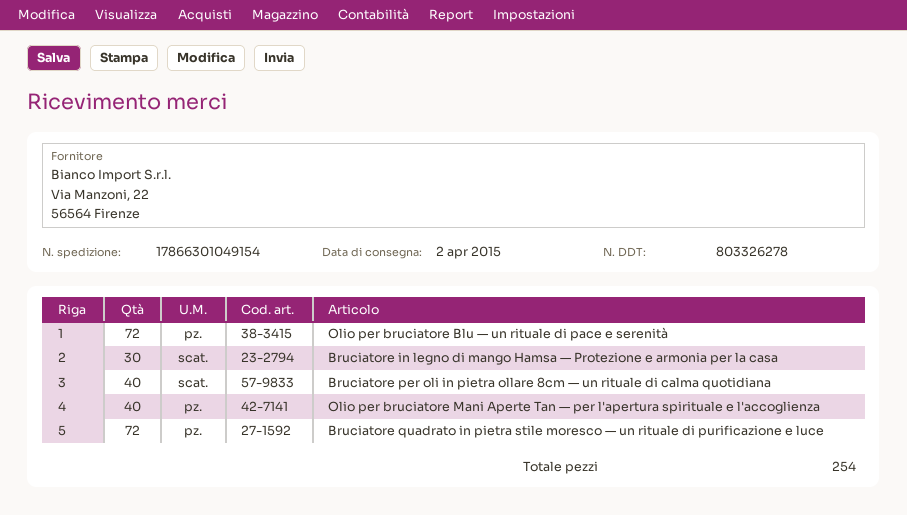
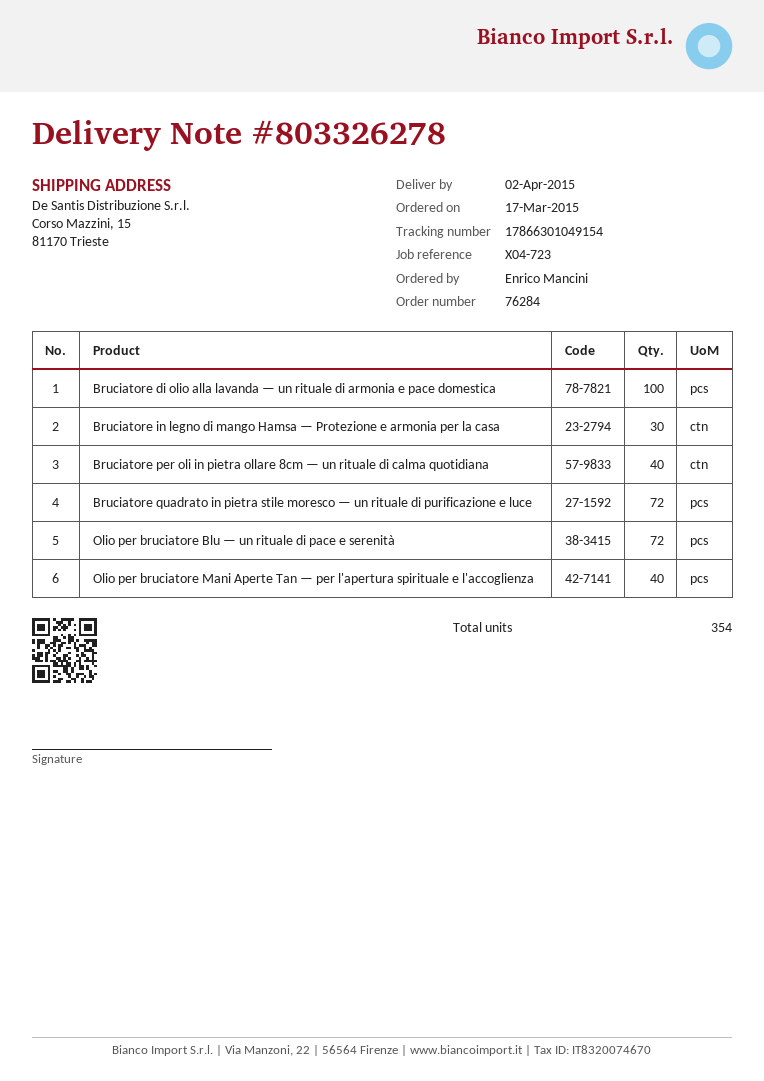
Bruciatore di olio alla lavanda — un rituale di armonia e pace domestica: none -> 100
total quantity: 254 -> 354

